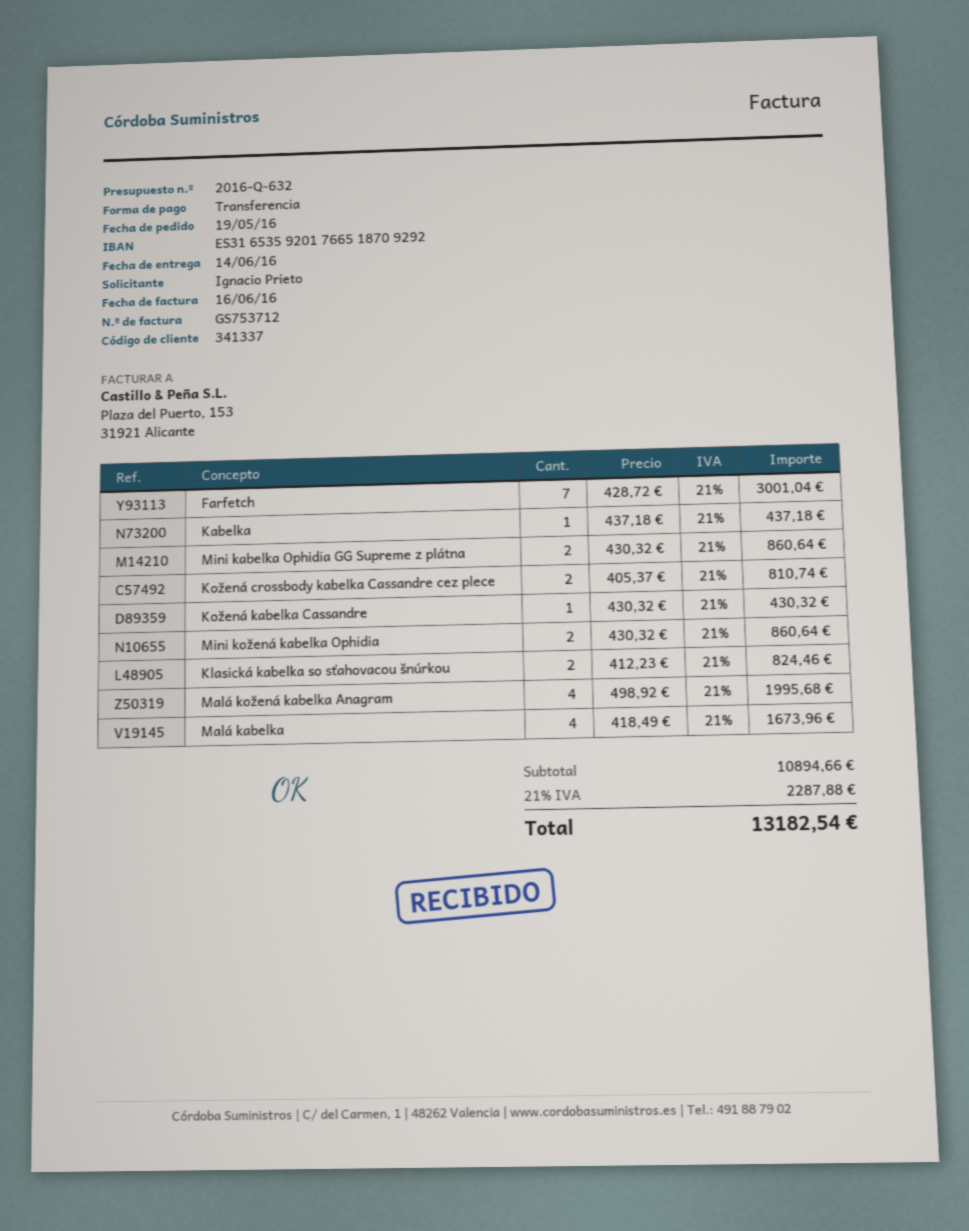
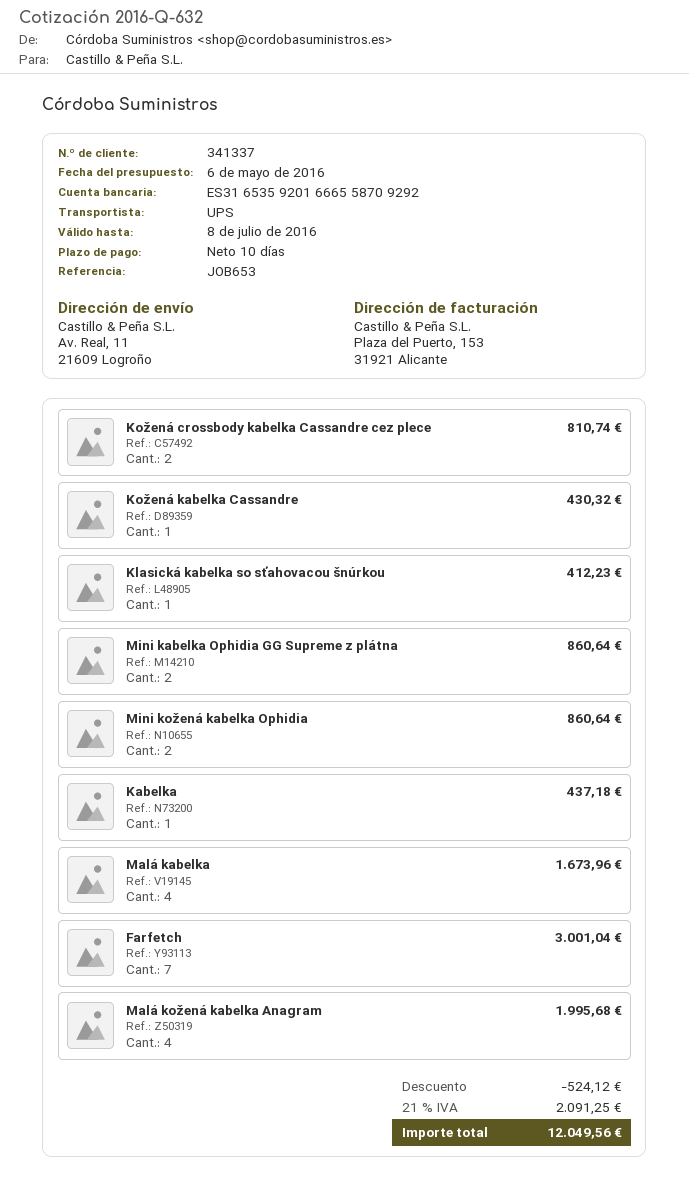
bank account: ES3165359201766518709292 -> ES3165359201666558709292
Klasická kabelka so sťahovacou šnúrkou: 2 for 824.46 -> 1 for 412.23
discount: none -> 524.12
tax: 21% = 2287.88 -> 21% = 2091.25
total: 13182.54 -> 12049.56

